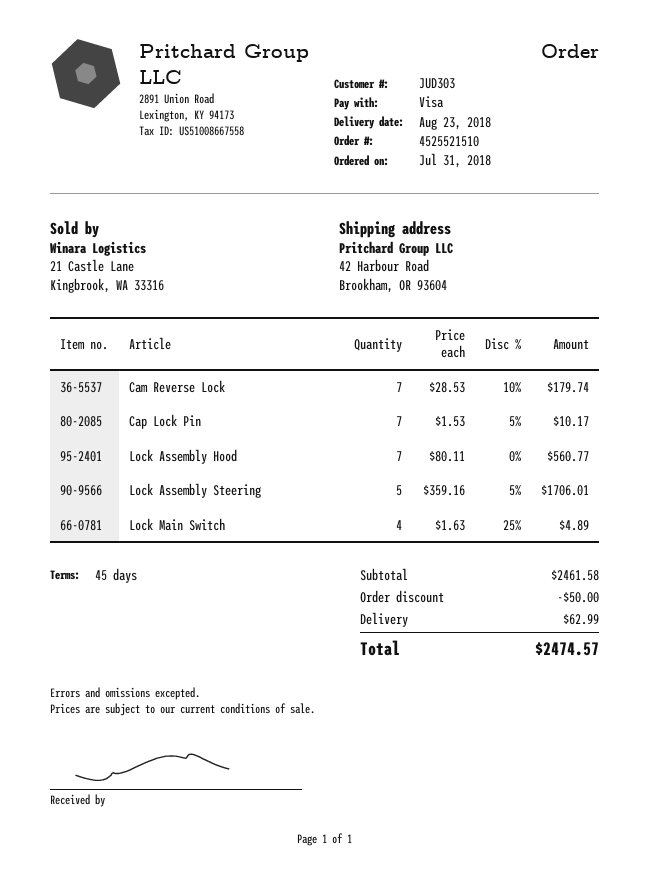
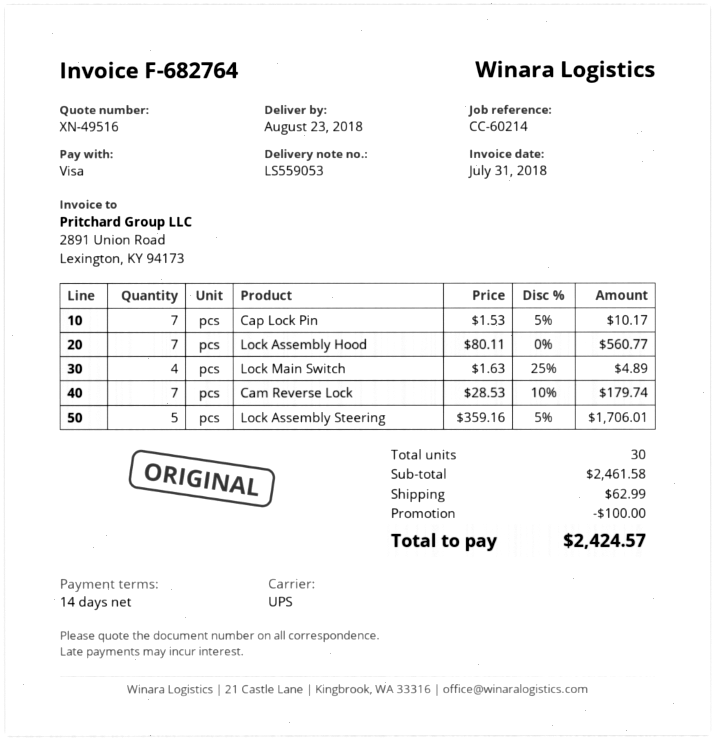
payment terms: 45 days -> 14 days
discount: 50.00 -> 100.00
total: 2474.57 -> 2424.57

